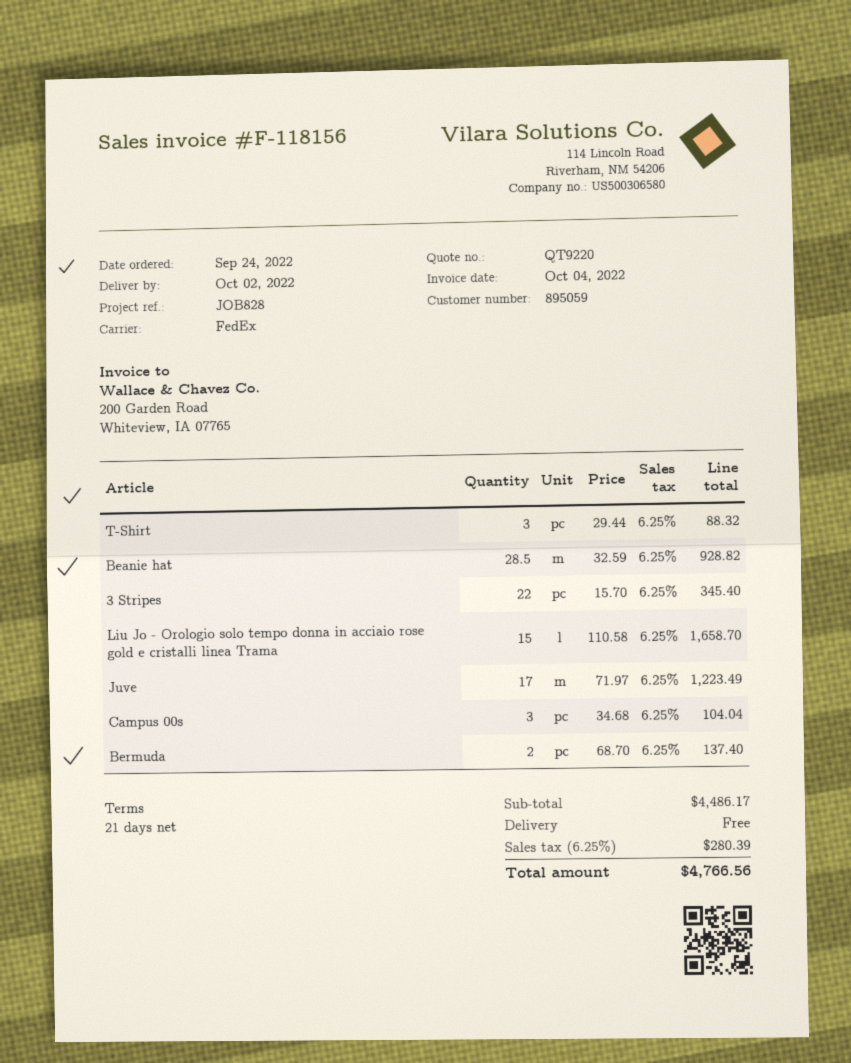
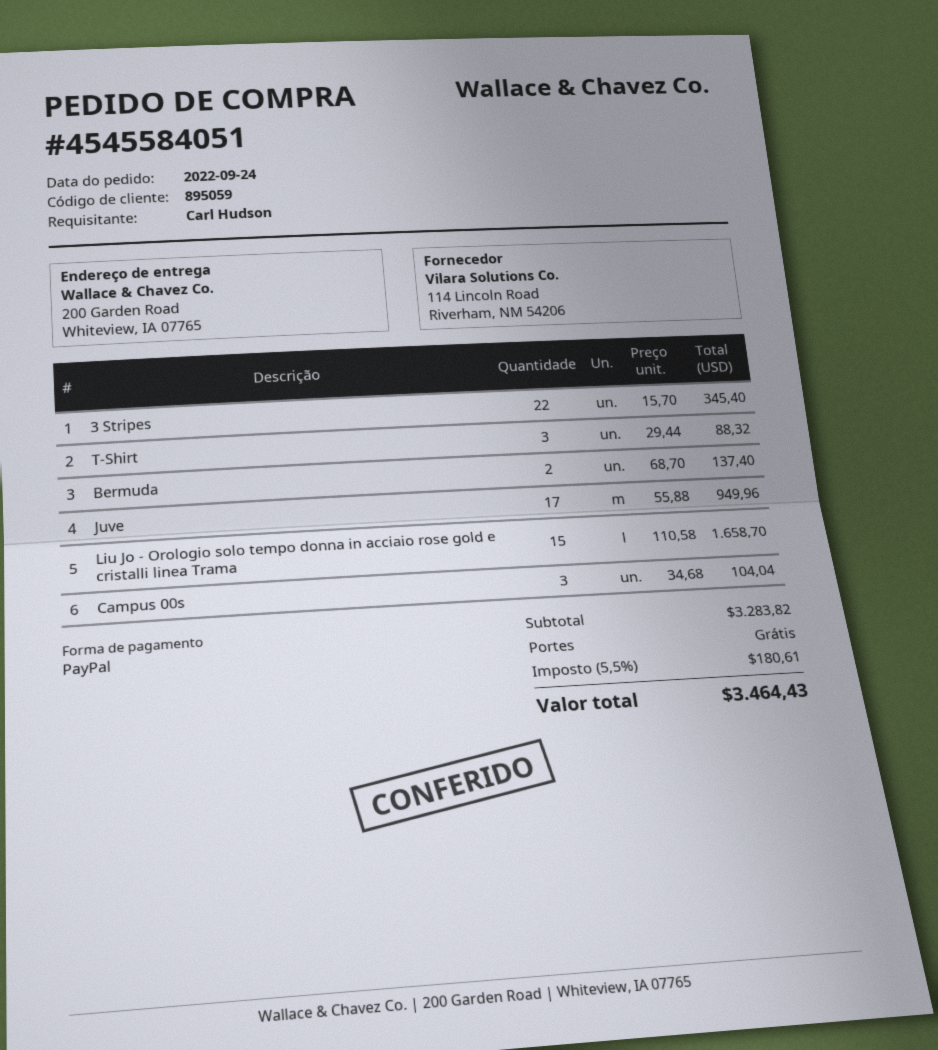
Beanie hat: 28.5 x 32.59 = 928.82 -> none
Juve: 17 x 71.97 = 1223.49 -> 17 x 55.88 = 949.96
subtotal: 4486.17 -> 3283.82
tax: 6.25% = 280.39 -> 5.5% = 180.61
total: 4766.56 -> 3464.43

